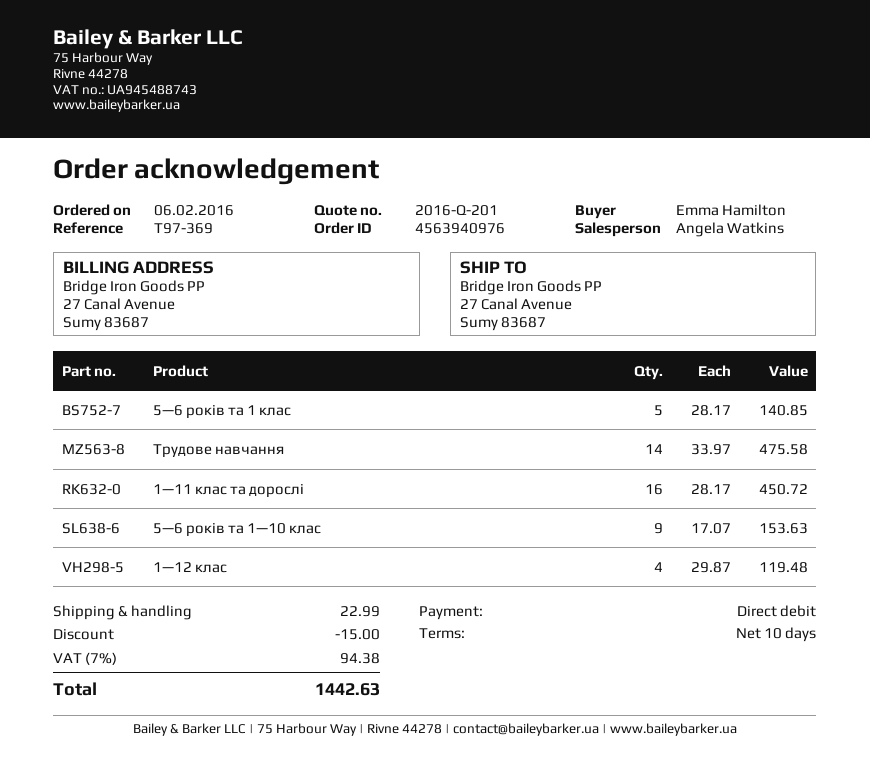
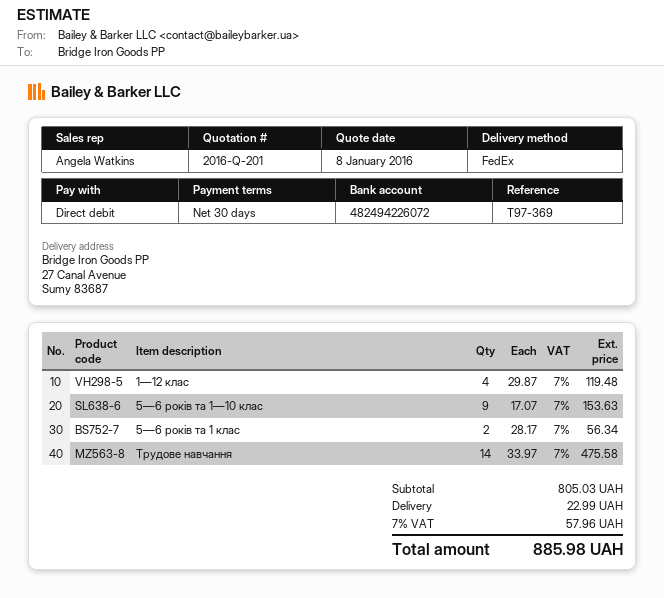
payment terms: 10 days -> 30 days
5—6 років та 1 клас: 5 x 28.17 = 140.85 -> 2 x 28.17 = 56.34
1—11 клас та дорослі: 16 x 28.17 = 450.72 -> none
discount: 15.00 -> none
tax: 7% = 94.38 -> 7% = 57.96
total: 1442.63 -> 885.98

